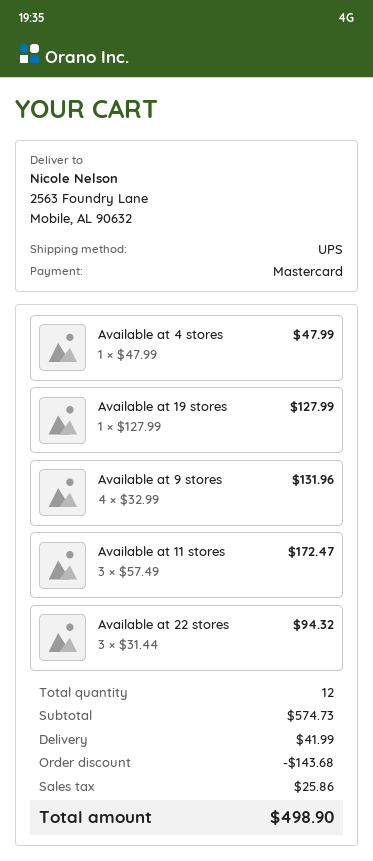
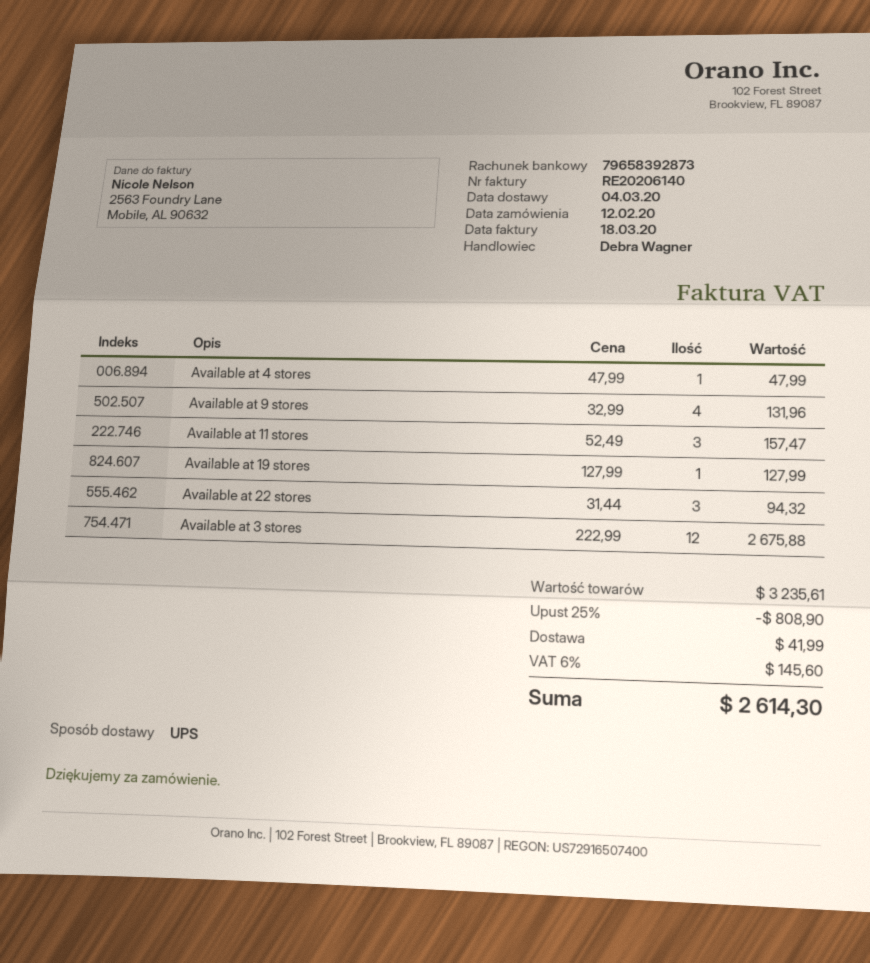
Available at 11 stores: 3 x 57.49 = 172.47 -> 3 x 52.49 = 157.47
Available at 3 stores: none -> 12 x 222.99 = 2675.88
subtotal: 574.73 -> 3235.61
discount: 143.68 -> 808.90
tax: 25.86 -> 145.60
total: 498.90 -> 2614.30

